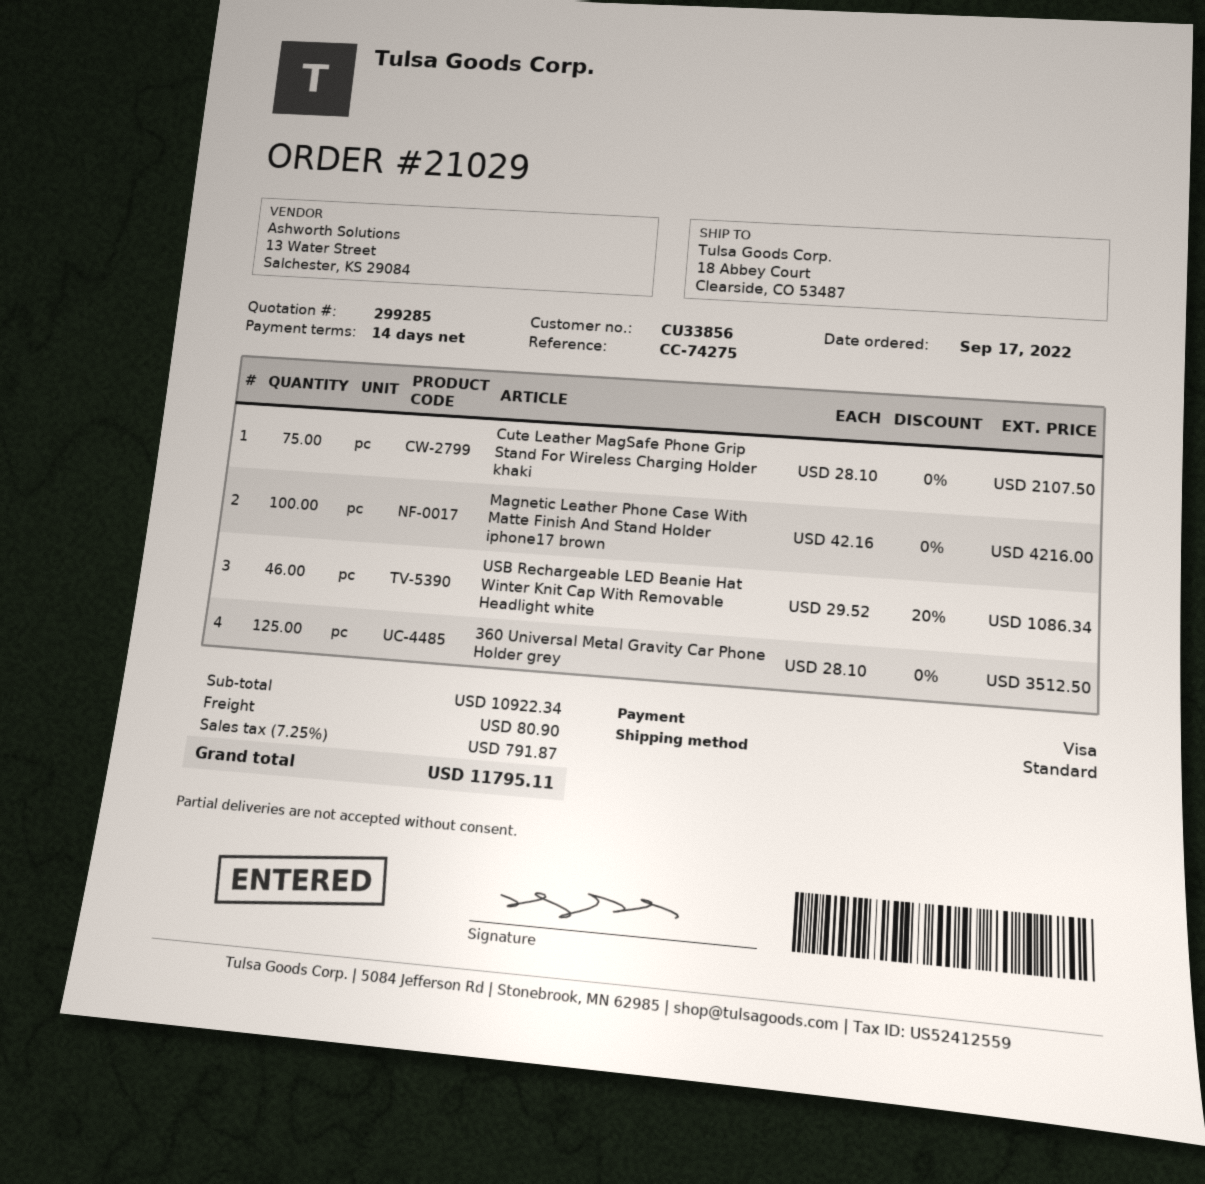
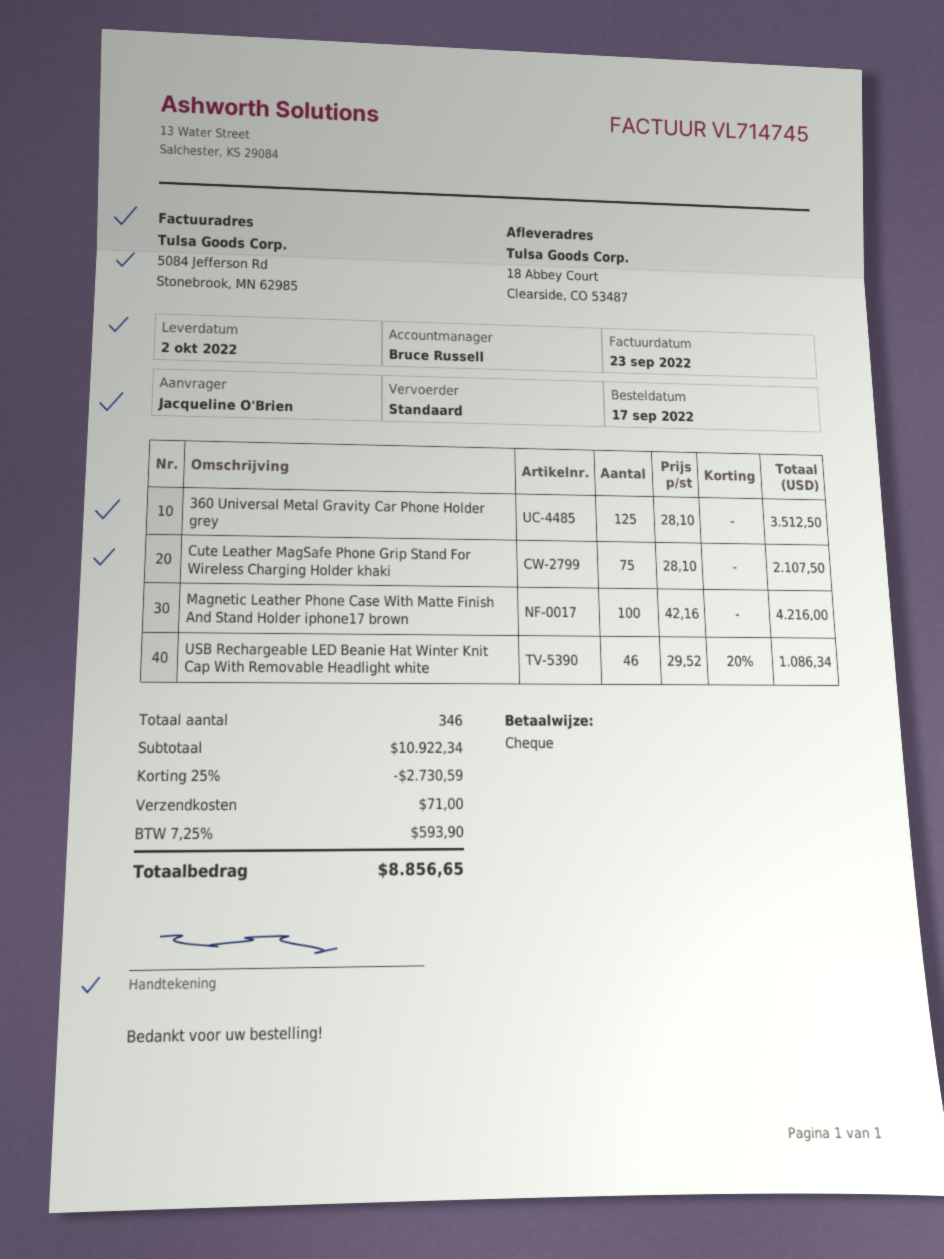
payment method: Visa -> cheque
discount: none -> 25% = 2730.59
shipping: 80.90 -> 71.00
tax: 7.25% = 791.87 -> 7.25% = 593.90
total: 11795.11 -> 8856.65

